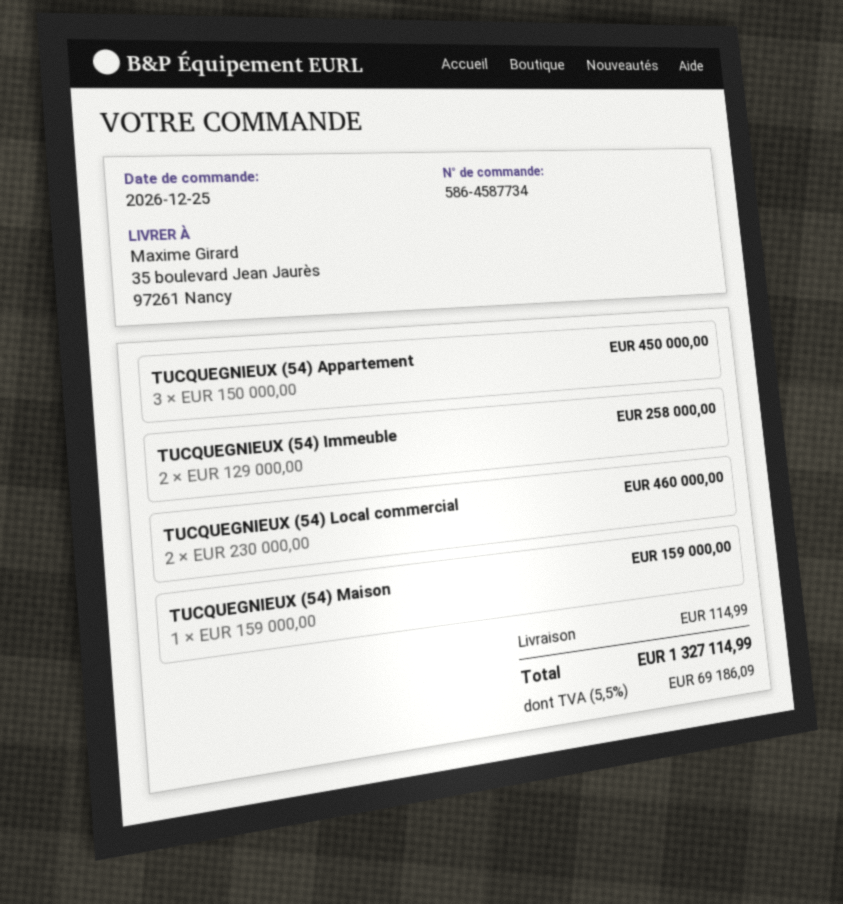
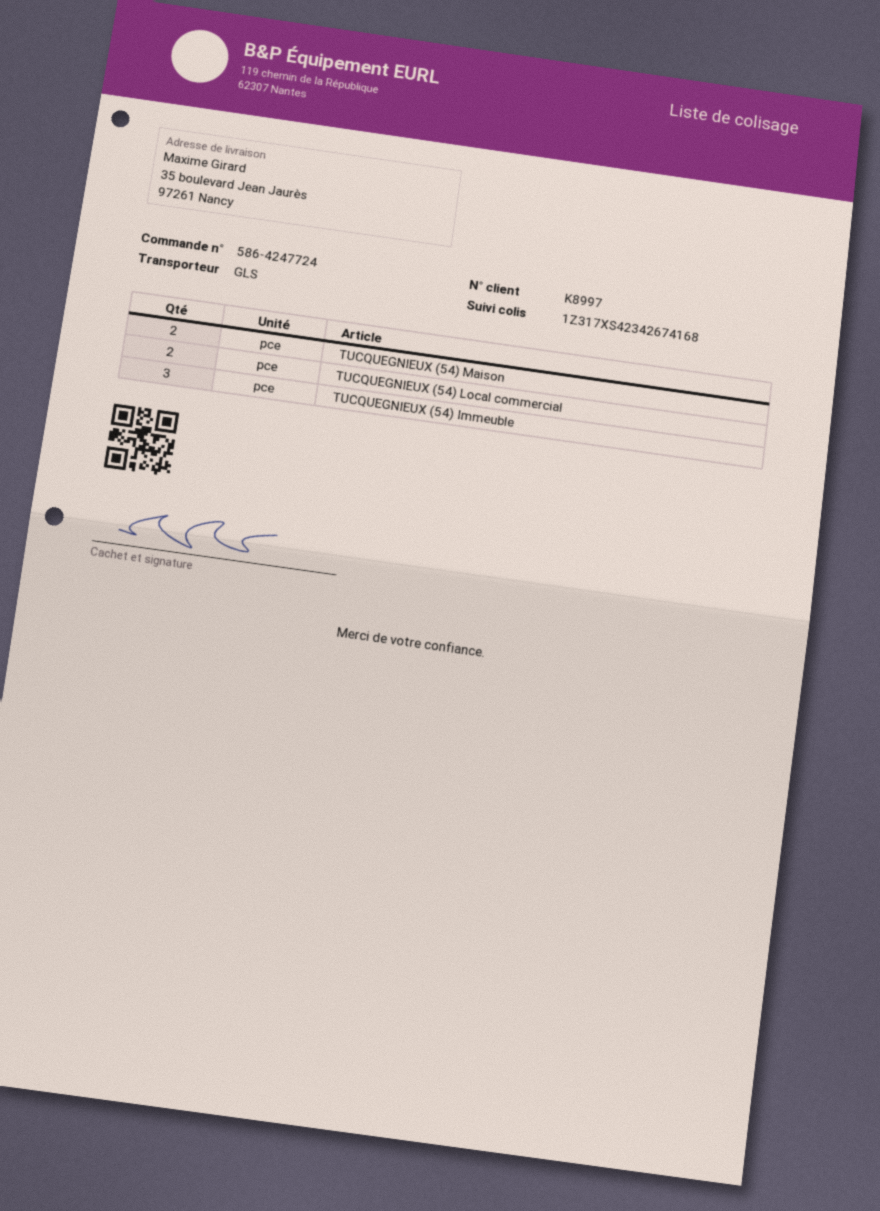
order number: 586-4587734 -> 586-4247724
TUCQUEGNIEUX (54) Appartement: 3 -> none
TUCQUEGNIEUX (54) Immeuble: 2 -> 3
TUCQUEGNIEUX (54) Maison: 1 -> 2

